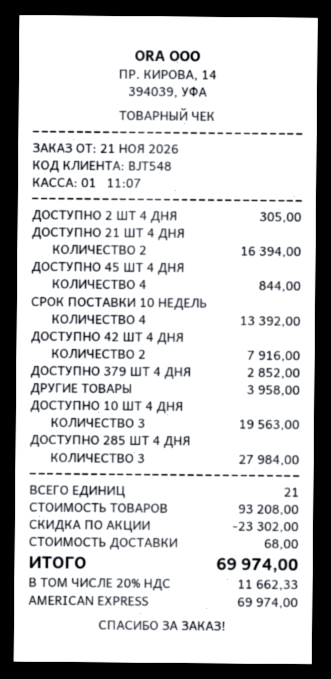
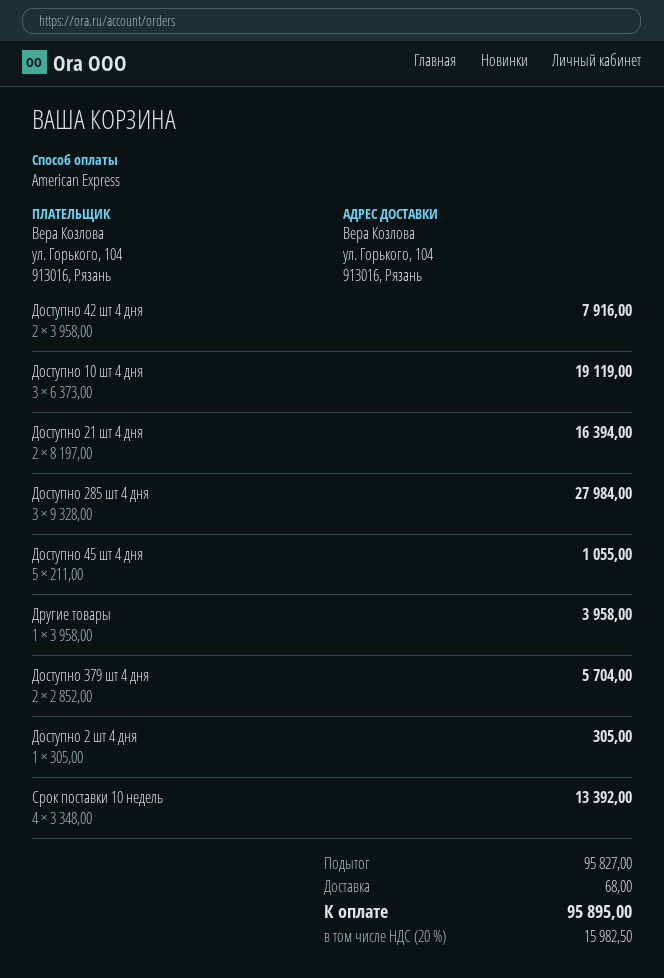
ДОСТУПНО 45 ШТ 4 ДНЯ: 4 for 844.00 -> 5 for 1055.00
ДОСТУПНО 379 ШТ 4 ДНЯ: 1 for 2852.00 -> 2 for 5704.00
ДОСТУПНО 10 ШТ 4 ДНЯ: 3 for 19563.00 -> 3 for 19119.00
subtotal: 93208.00 -> 95827.00
discount: 23302.00 -> none
tax: 20% = 11662.33 -> 20% = 15982.50
total: 69974.00 -> 95895.00

